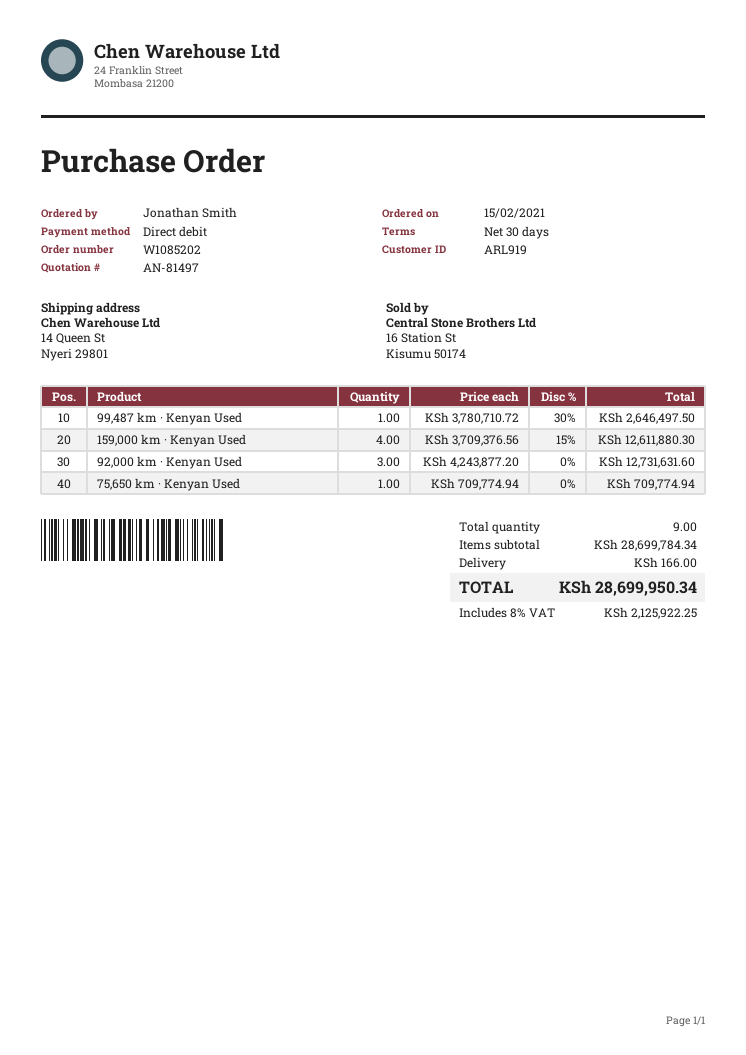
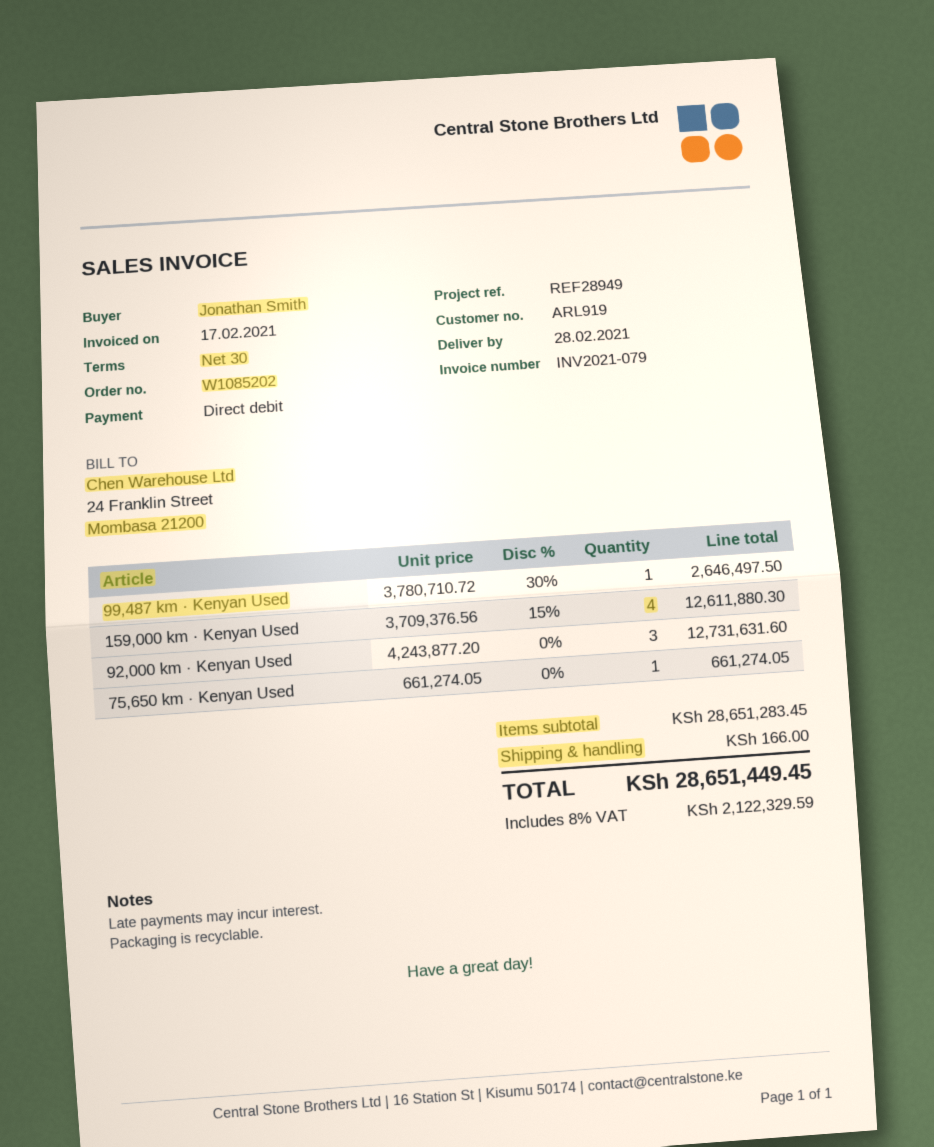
75,650 km · Kenyan Used: 1 x 709774.94 = 709774.94 -> 1 x 661274.05 = 661274.05
subtotal: 28699784.34 -> 28651283.45
tax: 8% = 2125922.25 -> 8% = 2122329.59
total: 28699950.34 -> 28651449.45

